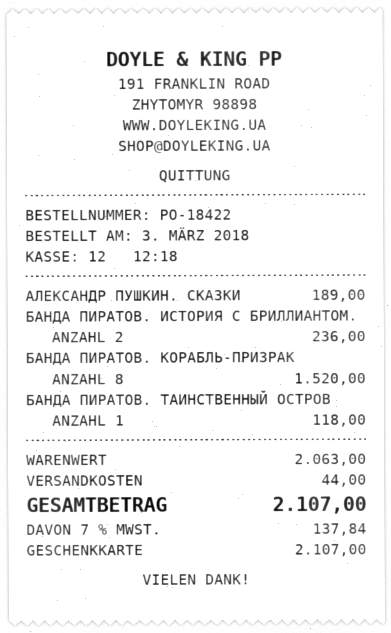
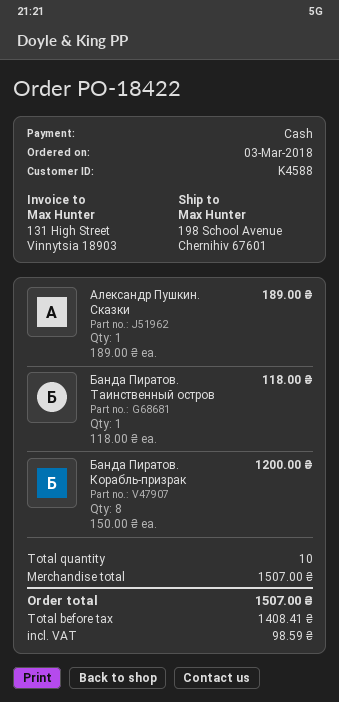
payment method: gift card -> cash
БАНДА ПИРАТОВ. ИСТОРИЯ С БРИЛЛИАНТОМ.: 2 for 236.00 -> none
БАНДА ПИРАТОВ. КОРАБЛЬ-ПРИЗРАК: 8 for 1520.00 -> 8 for 1200.00
subtotal: 2063.00 -> 1507.00
shipping: 44.00 -> none
tax: 137.84 -> 98.59
total: 2107.00 -> 1507.00

